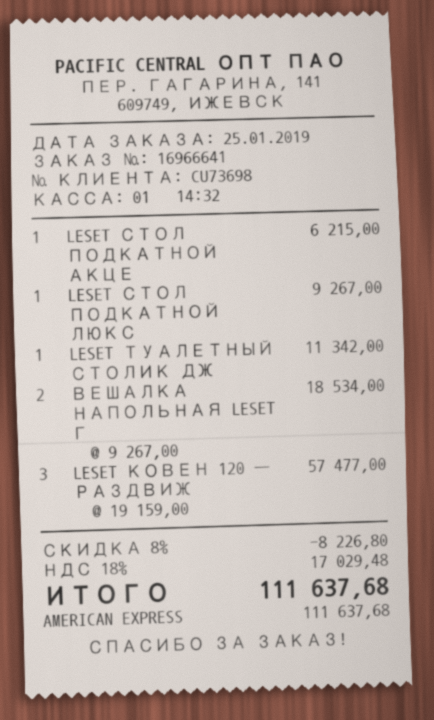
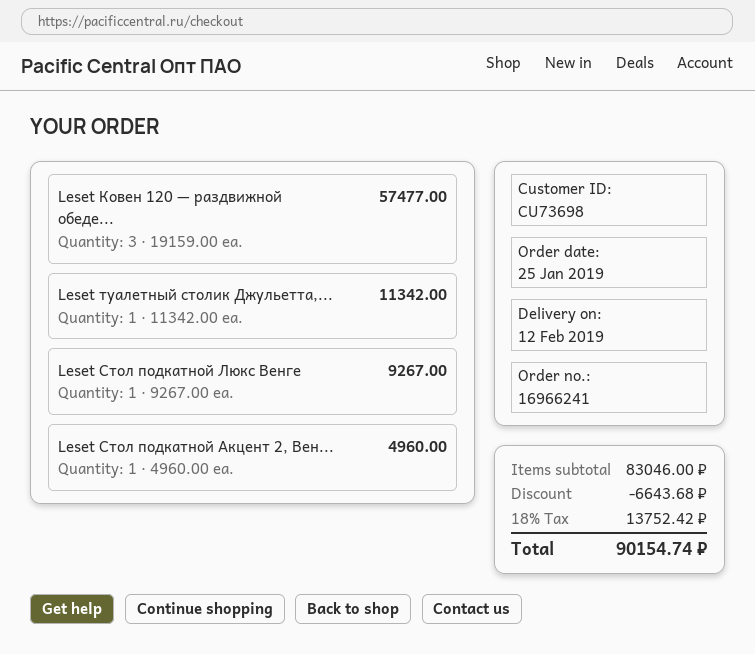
order number: 16966641 -> 16966241
LESET СТОЛ ПОДКАТНОЙ АКЦЕ: 1 x 6215.00 = 6215.00 -> 1 x 4960.00 = 4960.00
ВЕШАЛКА НАПОЛЬНАЯ LESET Г: 2 x 9267.00 = 18534.00 -> none
discount: 8226.80 -> 6643.68
tax: 18% = 17029.48 -> 18% = 13752.42
total: 111637.68 -> 90154.74

